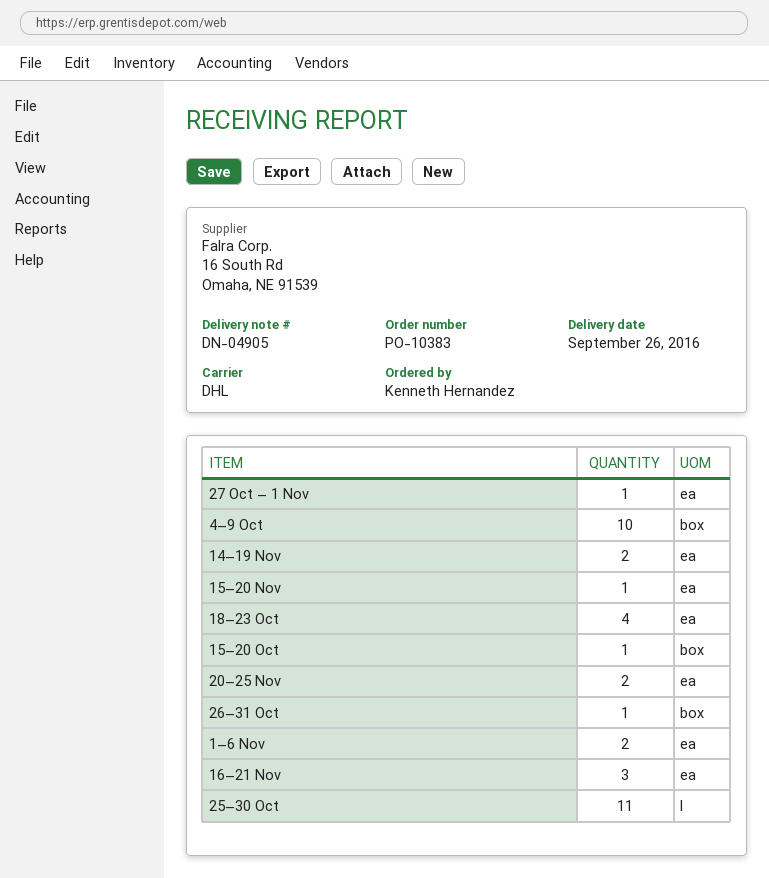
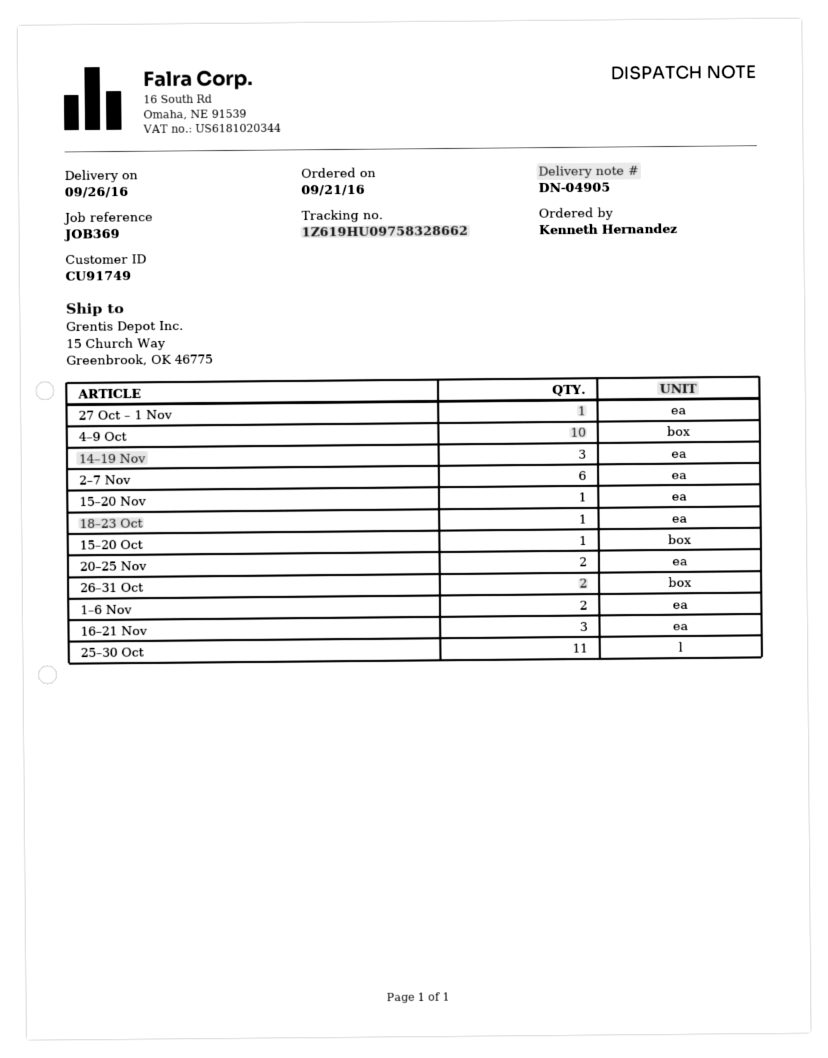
14–19 Nov: 2 -> 3
18–23 Oct: 4 -> 1
26–31 Oct: 1 -> 2
2–7 Nov: none -> 6

